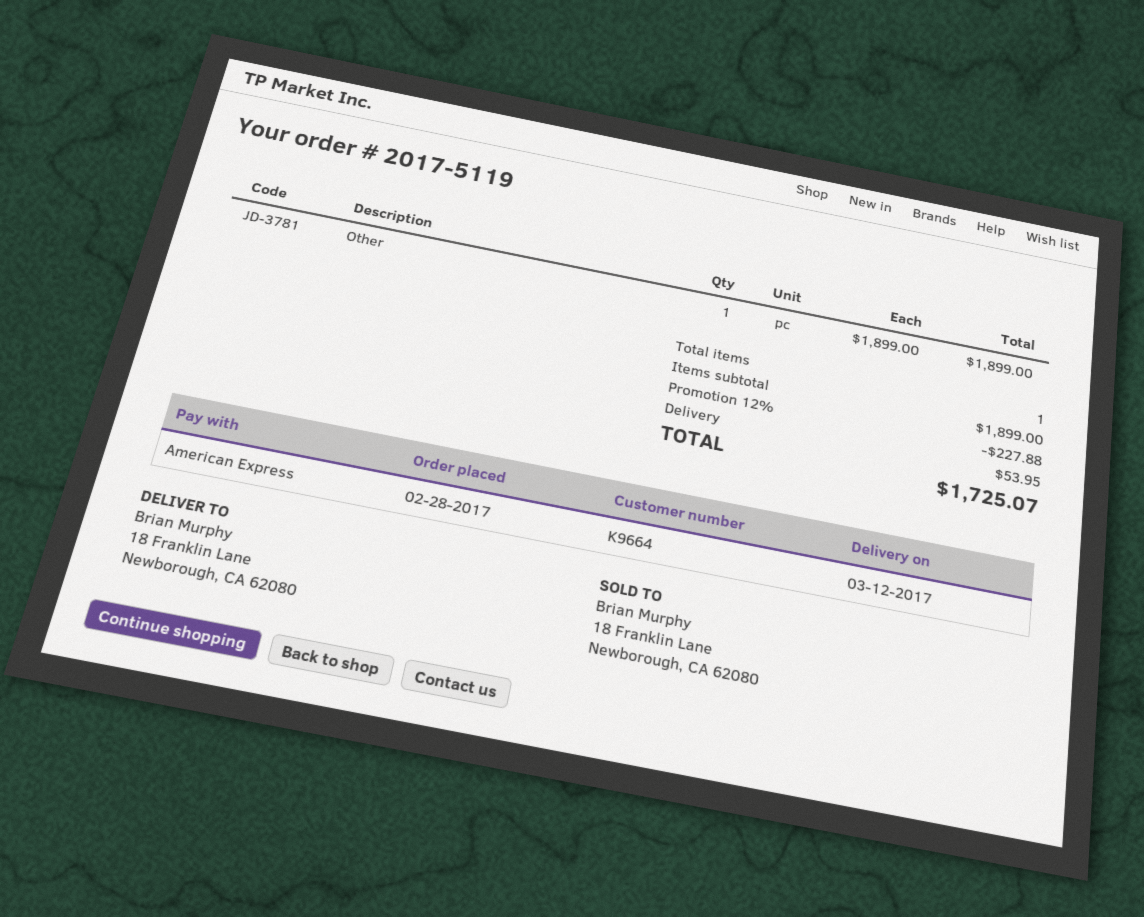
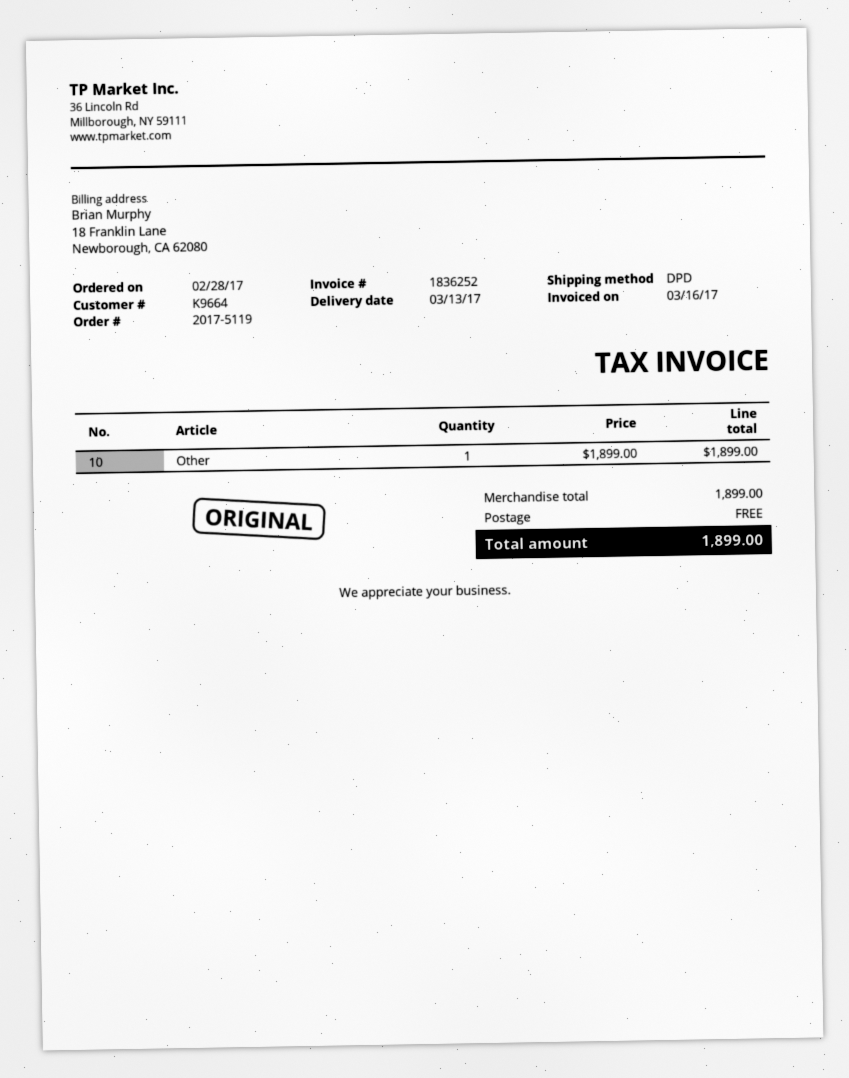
delivery date: 2017-03-12 -> 2017-03-13
discount: 12% = 227.88 -> none
shipping: 53.95 -> 0.00
total: 1725.07 -> 1899.00

